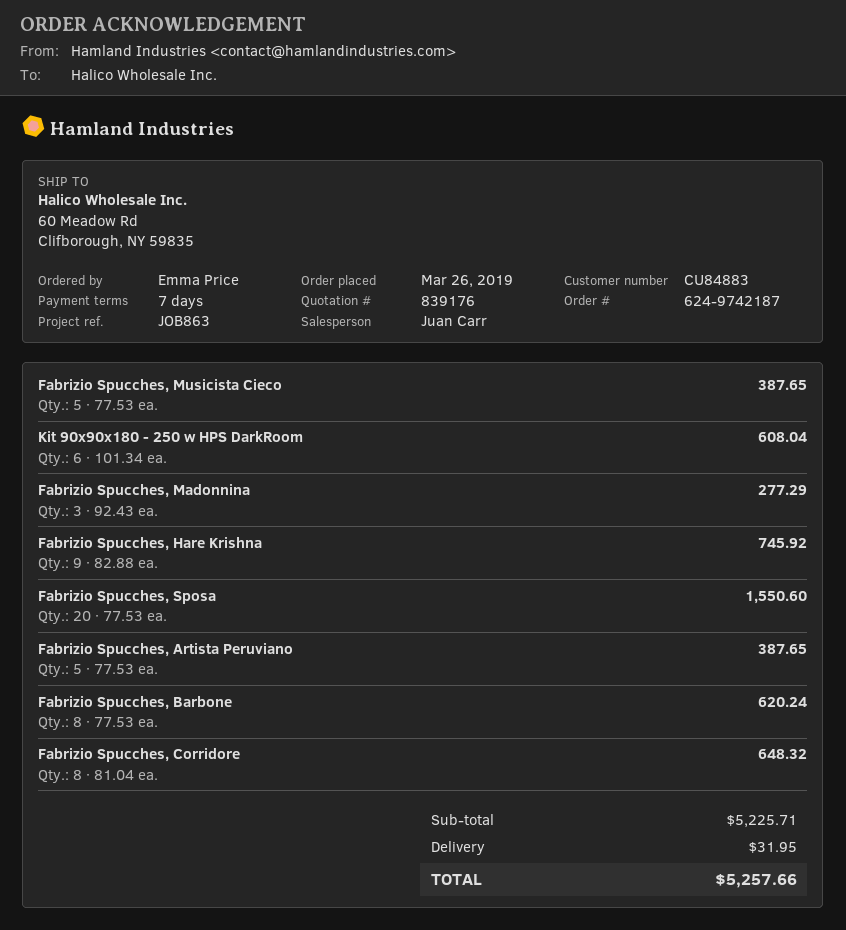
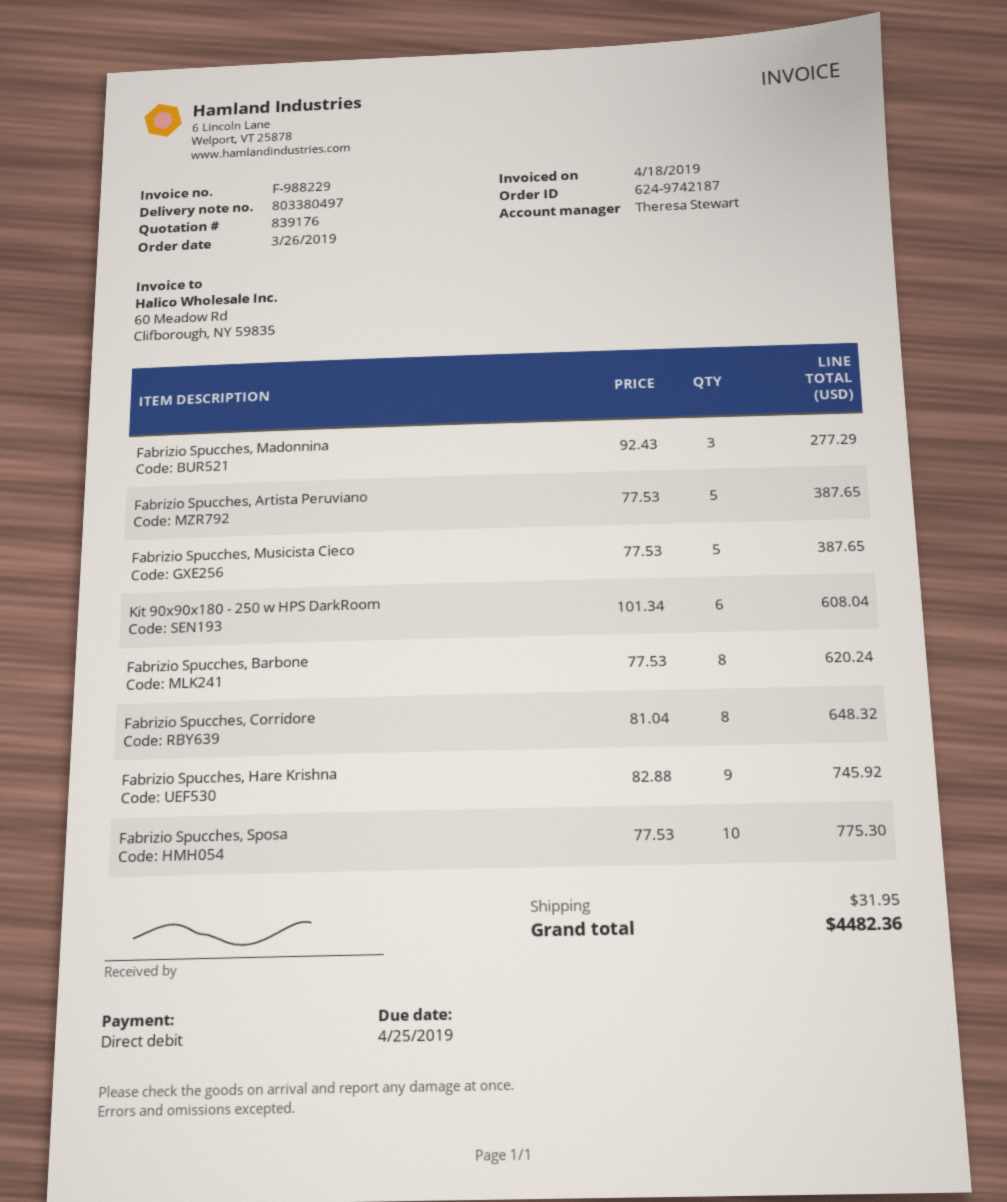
sales rep: Juan Carr -> Theresa Stewart
Fabrizio Spucches, Sposa: 20 x 77.53 = 1550.60 -> 10 x 77.53 = 775.30
total: 5257.66 -> 4482.36

